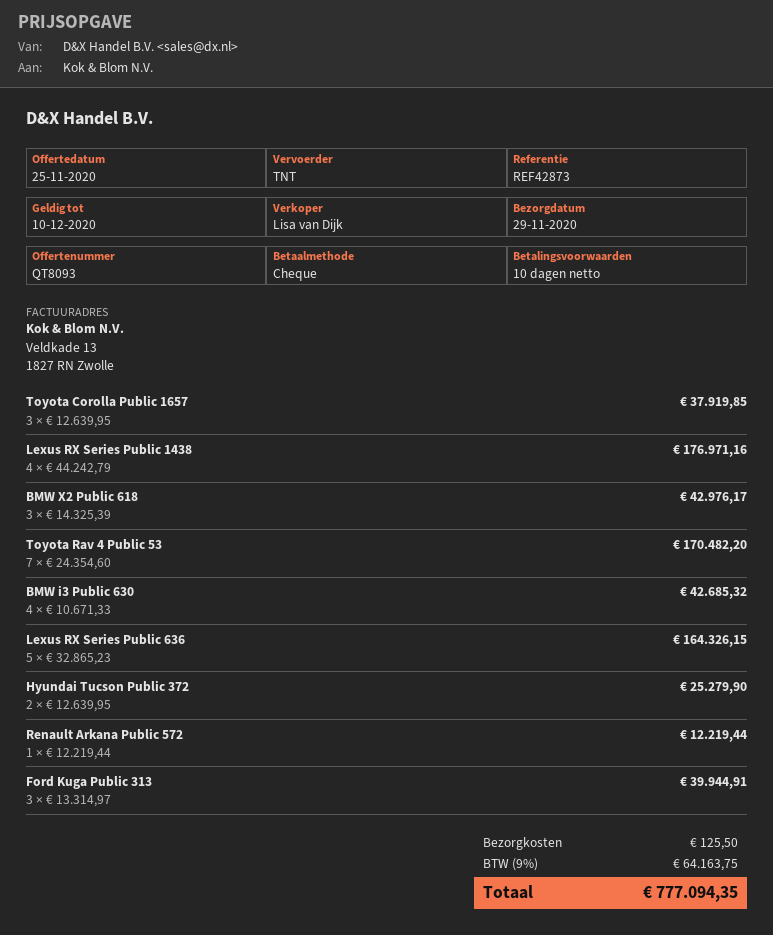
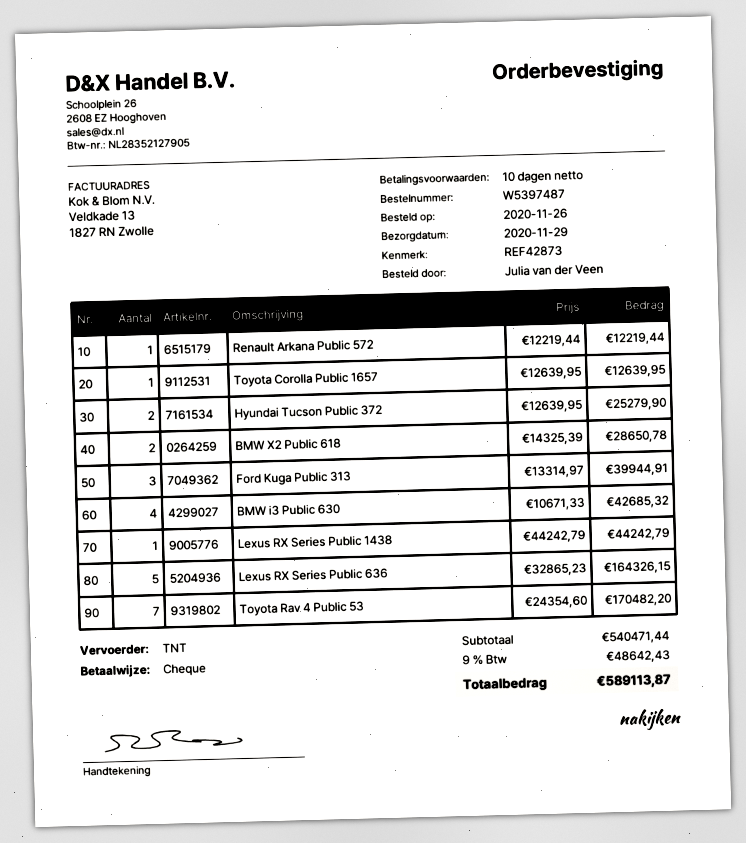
Toyota Corolla Public 1657: 3 x 12639.95 = 37919.85 -> 1 x 12639.95 = 12639.95
Lexus RX Series Public 1438: 4 x 44242.79 = 176971.16 -> 1 x 44242.79 = 44242.79
BMW X2 Public 618: 3 x 14325.39 = 42976.17 -> 2 x 14325.39 = 28650.78
shipping: 125.50 -> none
tax: 9% = 64163.75 -> 9% = 48642.43
total: 777094.35 -> 589113.87

